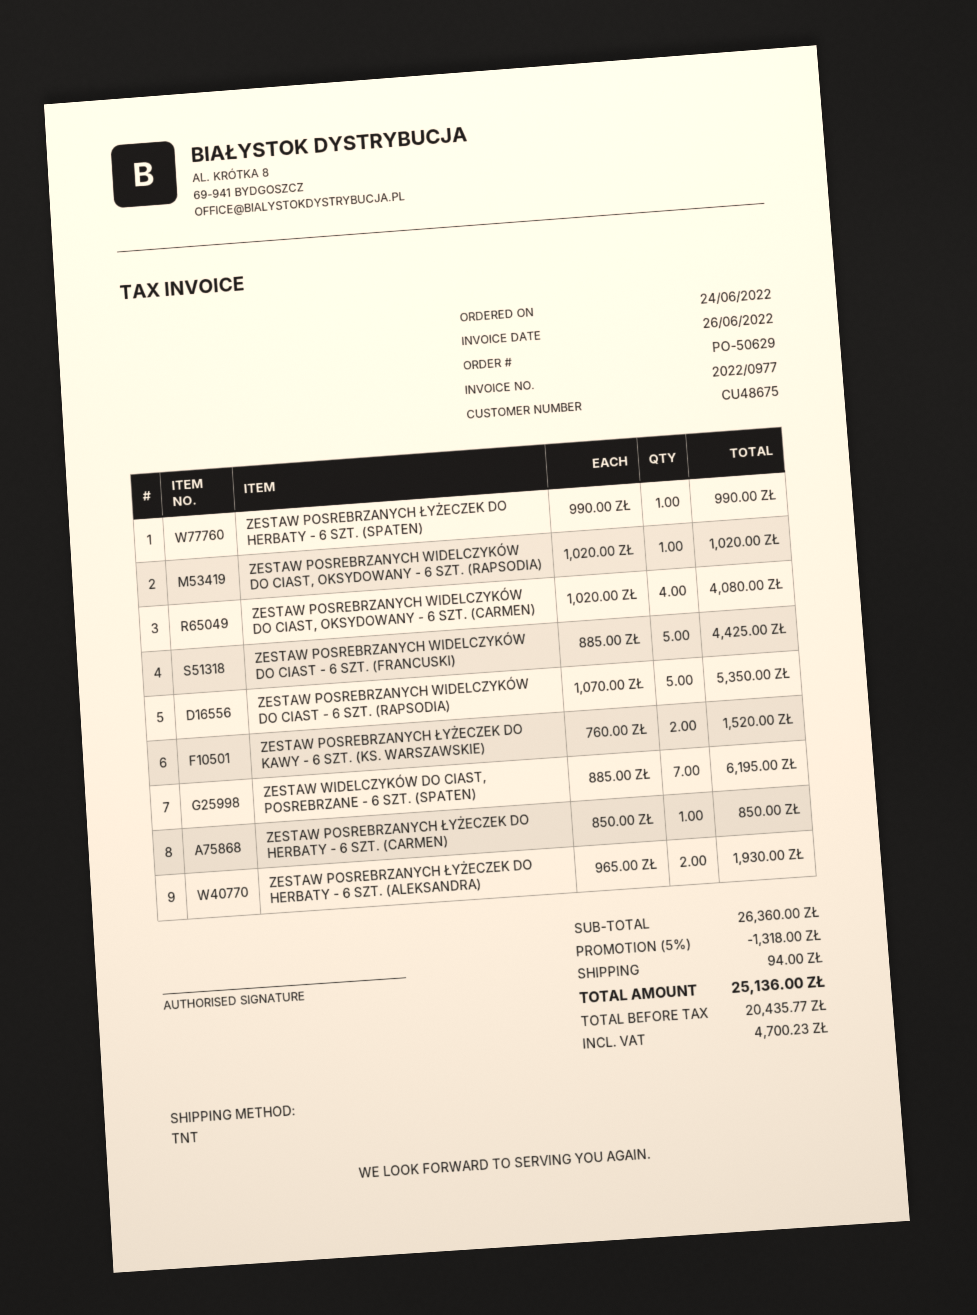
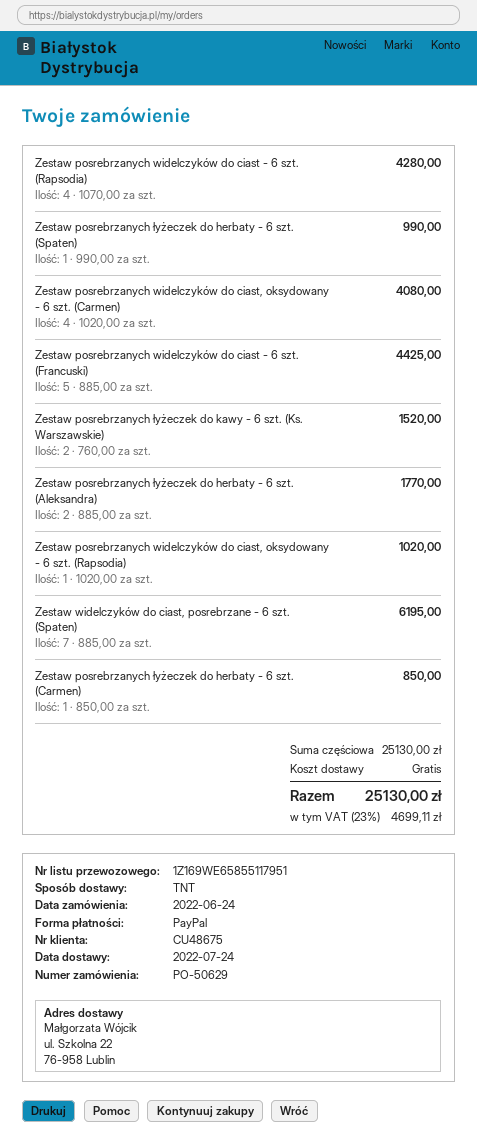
ZESTAW POSREBRZANYCH WIDELCZYKÓW DO CIAST - 6 SZT. (RAPSODIA): 5 x 1070.00 = 5350.00 -> 4 x 1070.00 = 4280.00
ZESTAW POSREBRZANYCH ŁYŻECZEK DO HERBATY - 6 SZT. (ALEKSANDRA): 2 x 965.00 = 1930.00 -> 2 x 885.00 = 1770.00
subtotal: 26360.00 -> 25130.00
discount: 5% = 1318.00 -> none
shipping: 94.00 -> 0.00
tax: 4700.23 -> 4699.11
total: 25136.00 -> 25130.00

